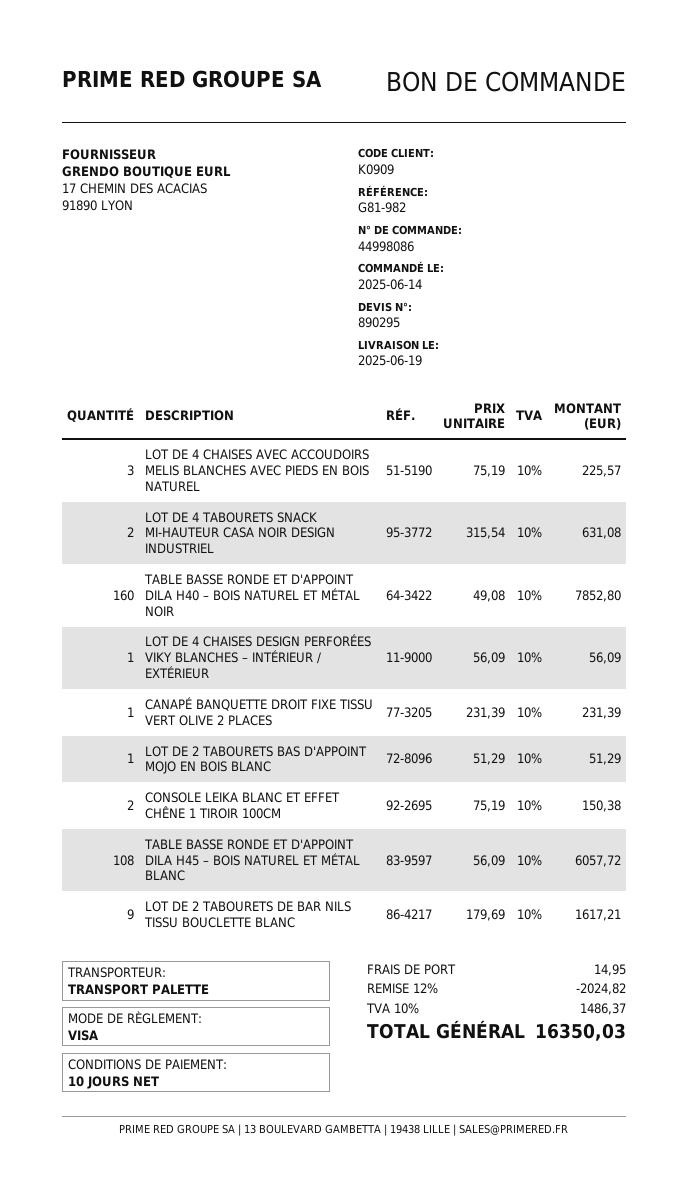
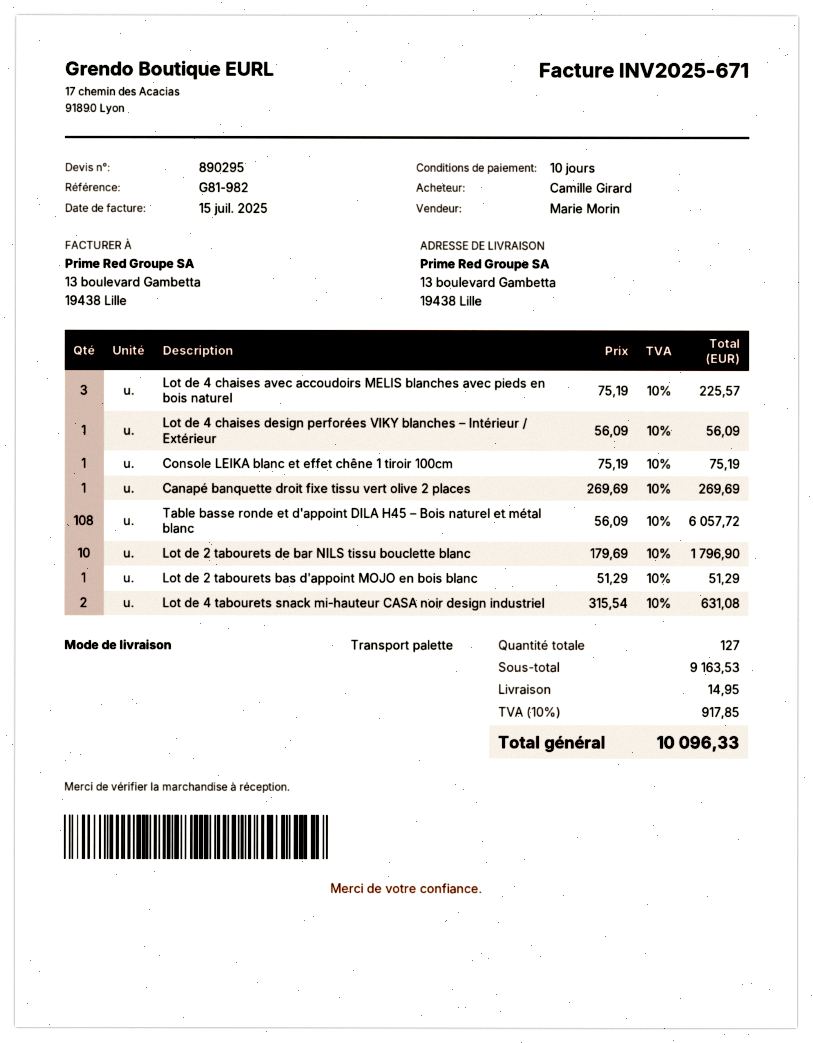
TABLE BASSE RONDE ET D'APPOINT DILA H40 – BOIS NATUREL ET MÉTAL NOIR: 160 x 49.08 = 7852.80 -> none
CANAPÉ BANQUETTE DROIT FIXE TISSU VERT OLIVE 2 PLACES: 1 x 231.39 = 231.39 -> 1 x 269.69 = 269.69
CONSOLE LEIKA BLANC ET EFFET CHÊNE 1 TIROIR 100CM: 2 x 75.19 = 150.38 -> 1 x 75.19 = 75.19
LOT DE 2 TABOURETS DE BAR NILS TISSU BOUCLETTE BLANC: 9 x 179.69 = 1617.21 -> 10 x 179.69 = 1796.90
discount: 12% = 2024.82 -> none
tax: 10% = 1486.37 -> 10% = 917.85
total: 16350.03 -> 10096.33

